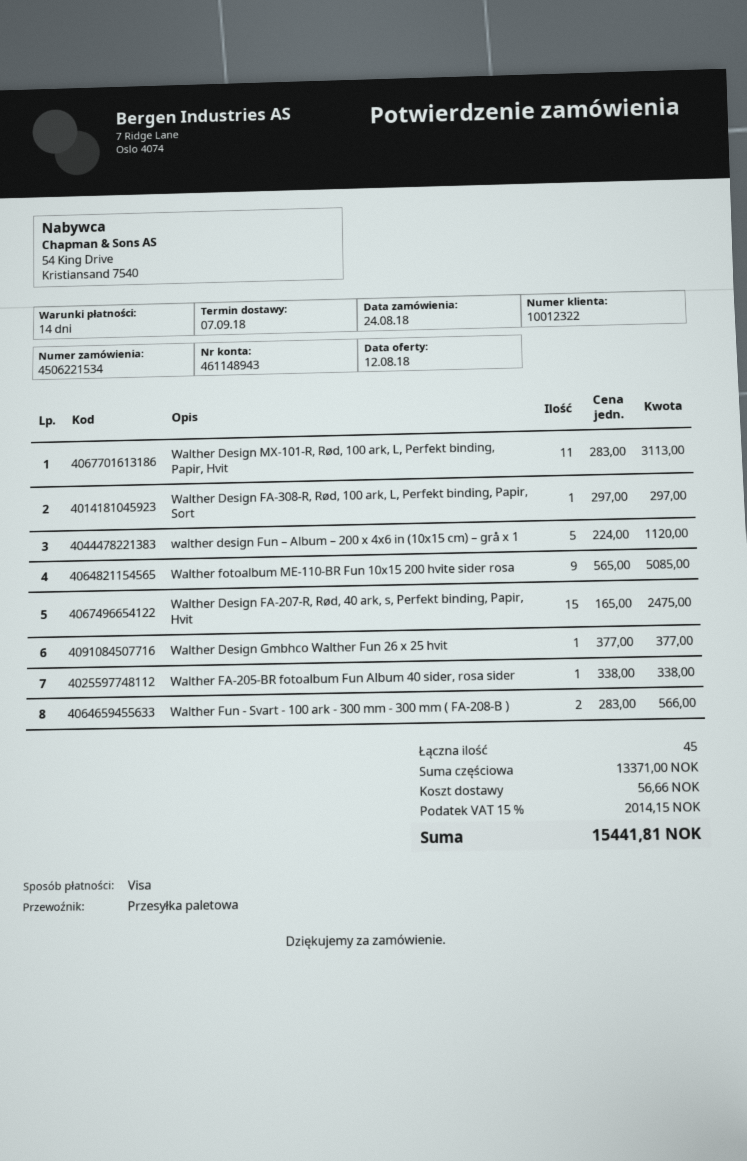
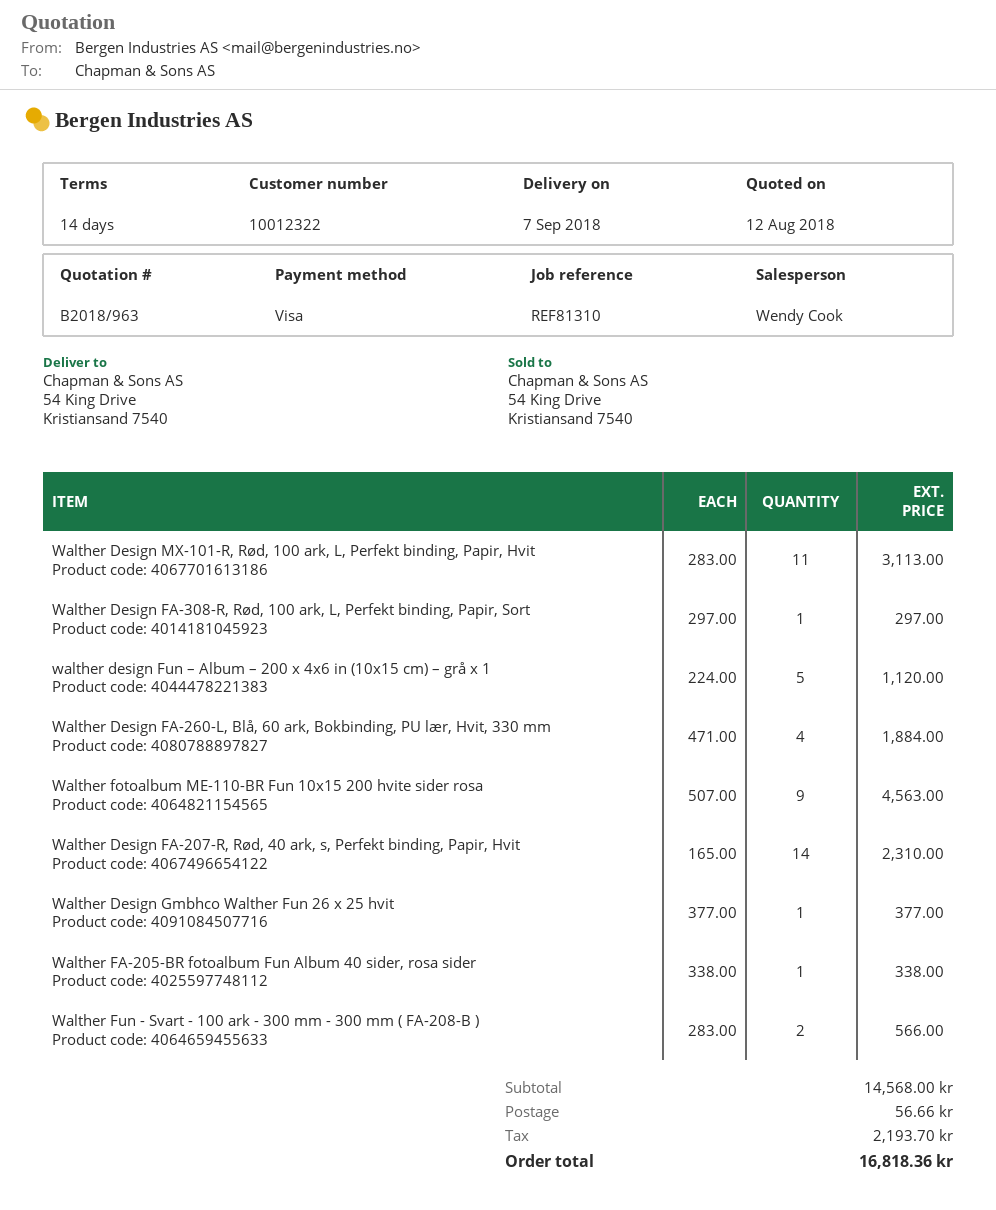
Walther fotoalbum ME-110-BR Fun 10x15 200 hvite sider rosa: 9 x 565.00 = 5085.00 -> 9 x 507.00 = 4563.00
Walther Design FA-207-R, Rød, 40 ark, s, Perfekt binding, Papir, Hvit: 15 x 165.00 = 2475.00 -> 14 x 165.00 = 2310.00
Walther Design FA-260-L, Blå, 60 ark, Bokbinding, PU lær, Hvit, 330 mm: none -> 4 x 471.00 = 1884.00
subtotal: 13371.00 -> 14568.00
tax: 2014.15 -> 2193.70
total: 15441.81 -> 16818.36

